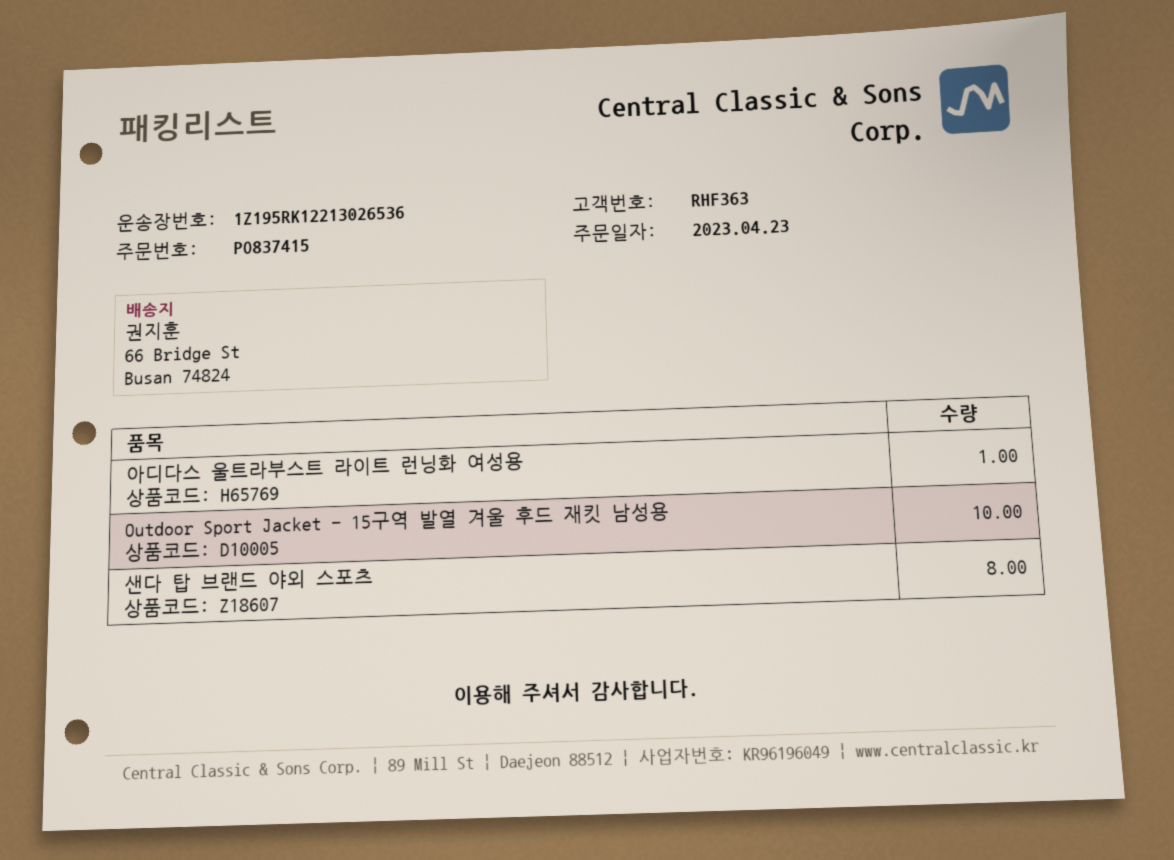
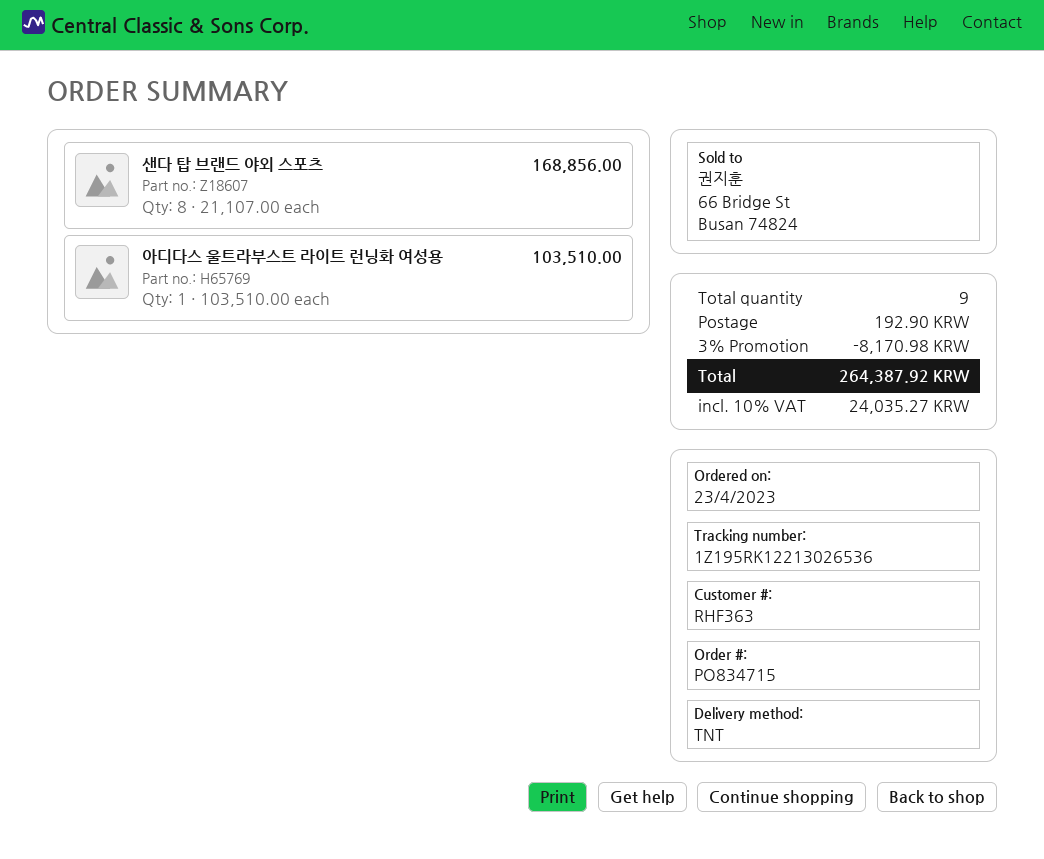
order number: PO837415 -> PO834715
Outdoor Sport Jacket - 15구역 발열 겨울 후드 재킷 남성용: 10 -> none

